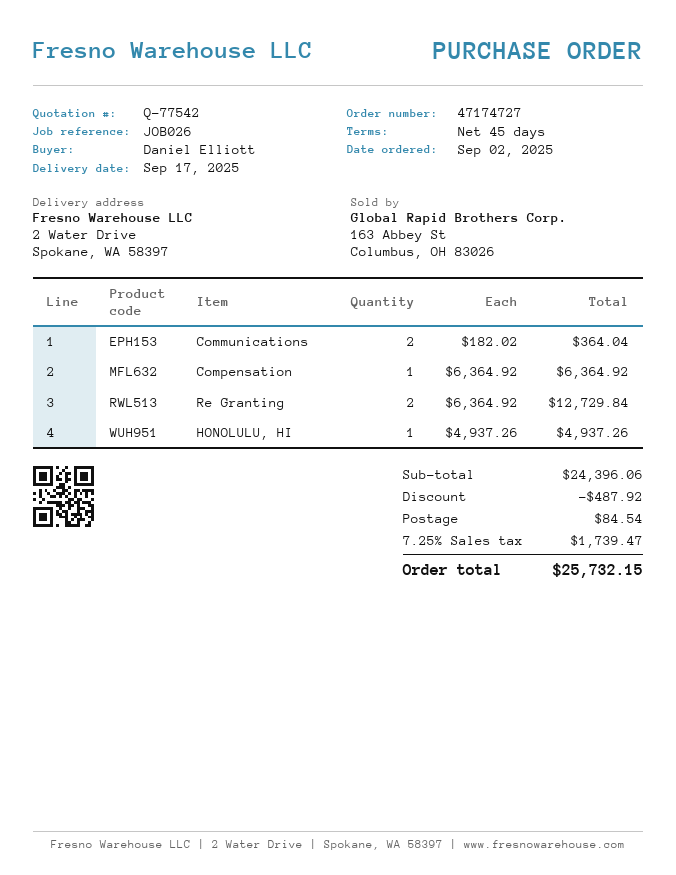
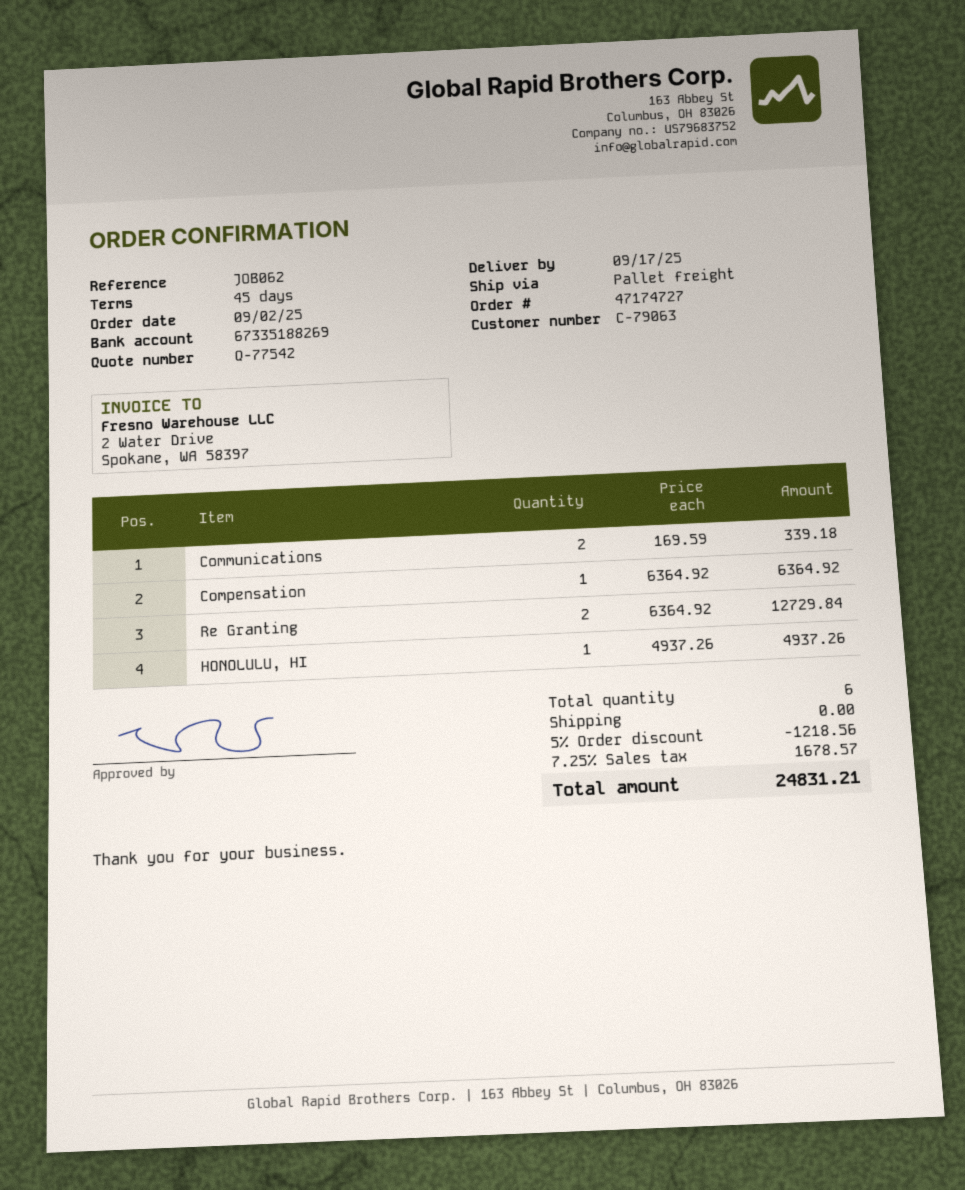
reference: JOB026 -> JOB062
Communications: 2 x 182.02 = 364.04 -> 2 x 169.59 = 339.18
discount: 487.92 -> 1218.56
shipping: 84.54 -> 0.00
tax: 7.25% = 1739.47 -> 7.25% = 1678.57
total: 25732.15 -> 24831.21

